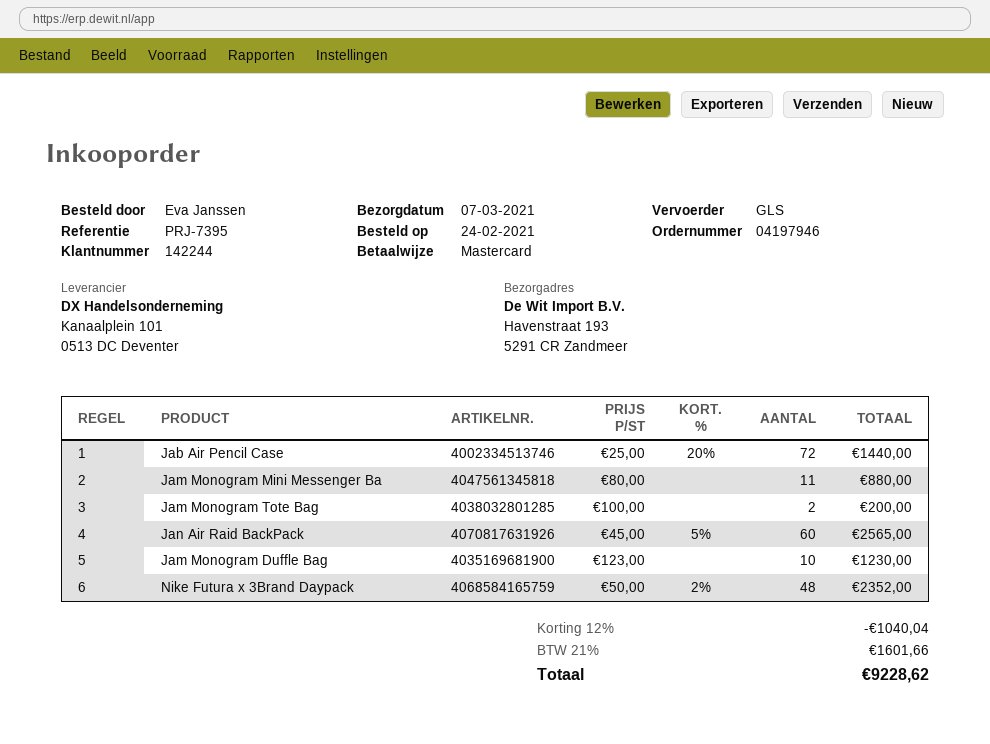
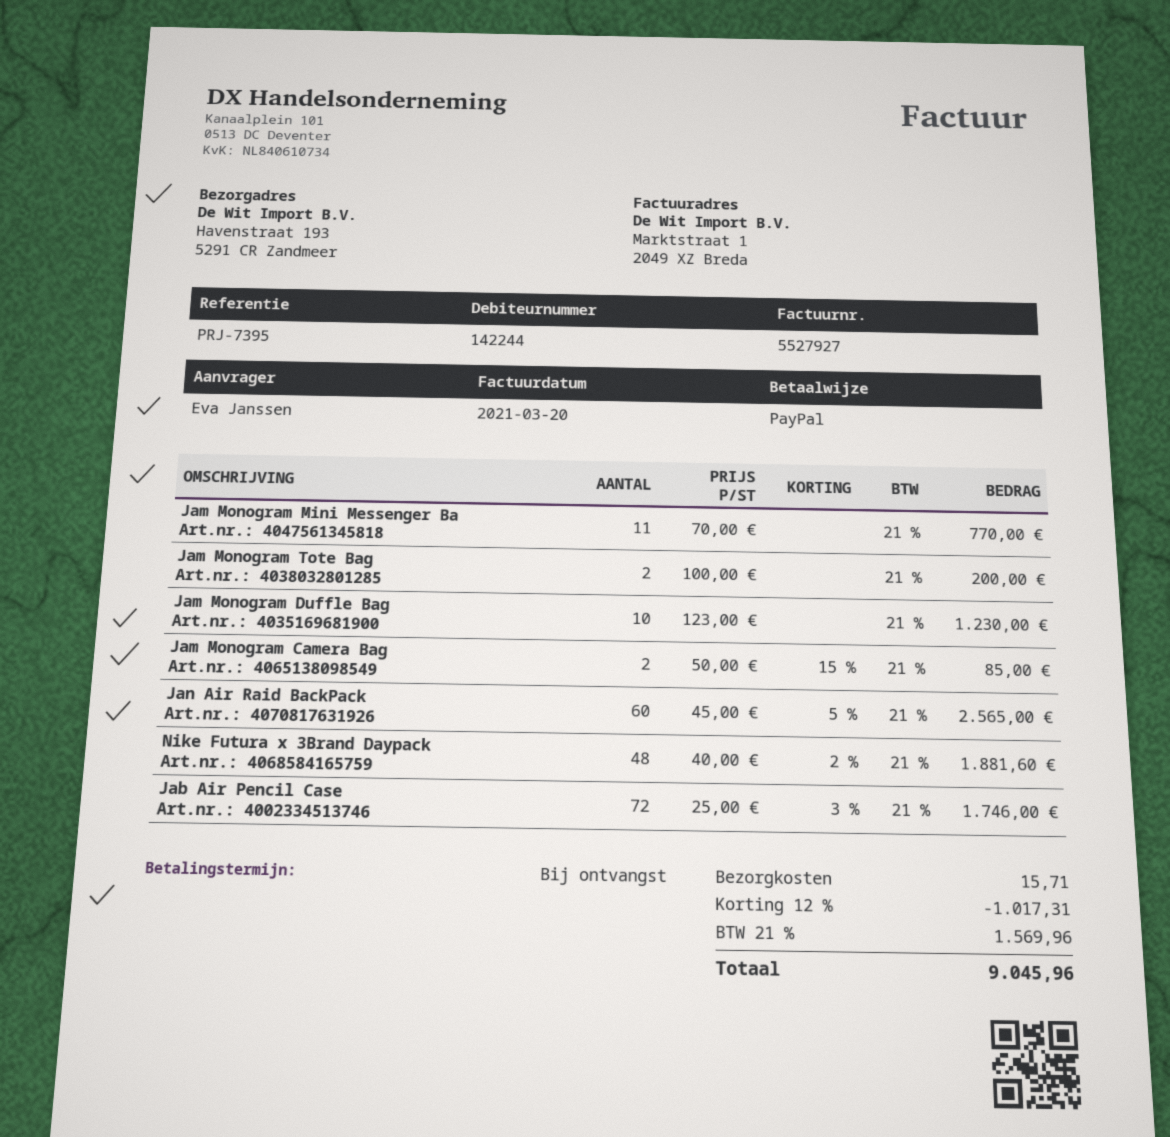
payment method: Mastercard -> PayPal
Jab Air Pencil Case: 72 x 25.00 - 20% = 1440.00 -> 72 x 25.00 - 3% = 1746.00
Jam Monogram Mini Messenger Ba: 11 x 80.00 = 880.00 -> 11 x 70.00 = 770.00
Nike Futura x 3Brand Daypack: 48 x 50.00 - 2% = 2352.00 -> 48 x 40.00 - 2% = 1881.60
Jam Monogram Camera Bag: none -> 2 x 50.00 - 15% = 85.00
discount: 12% = 1040.04 -> 12% = 1017.31
shipping: none -> 15.71
tax: 21% = 1601.66 -> 21% = 1569.96
total: 9228.62 -> 9045.96

